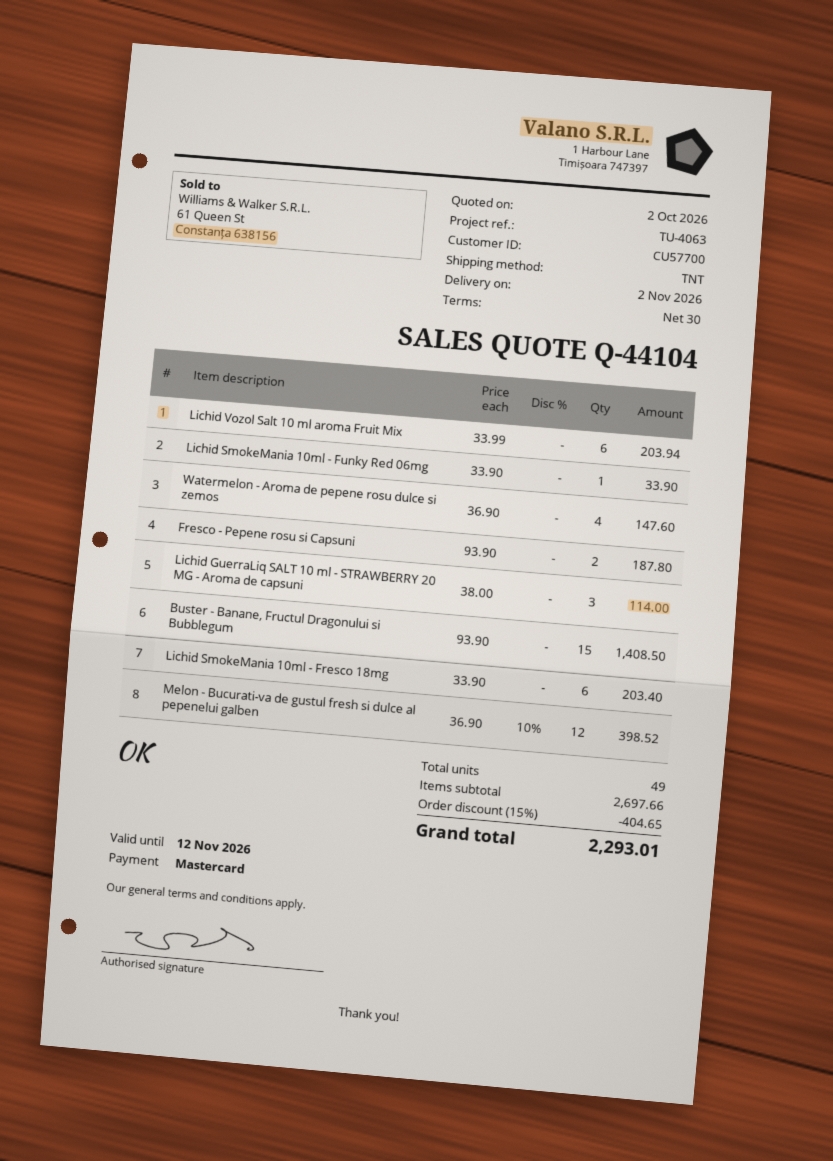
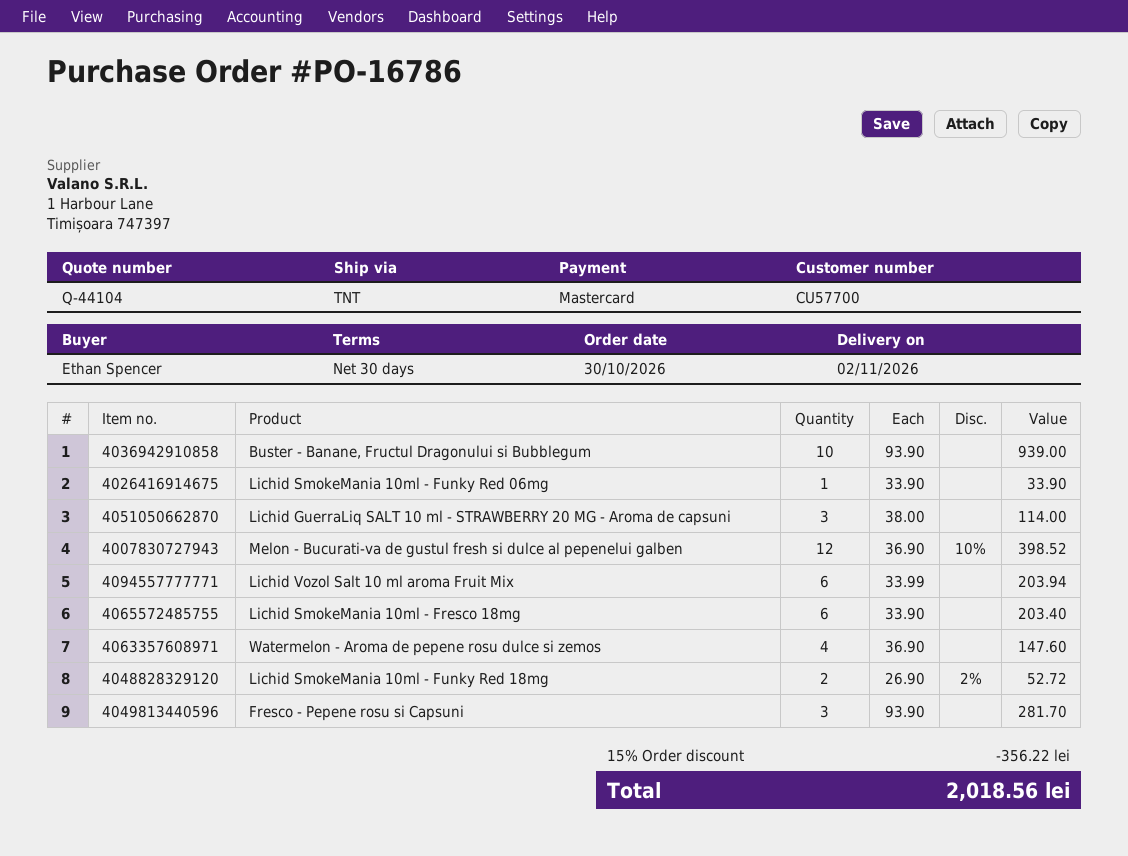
Fresco - Pepene rosu si Capsuni: 2 x 93.90 = 187.80 -> 3 x 93.90 = 281.70
Buster - Banane, Fructul Dragonului si Bubblegum: 15 x 93.90 = 1408.50 -> 10 x 93.90 = 939.00
Lichid SmokeMania 10ml - Funky Red 18mg: none -> 2 x 26.90 - 2% = 52.72
discount: 15% = 404.65 -> 15% = 356.22
total: 2293.01 -> 2018.56

